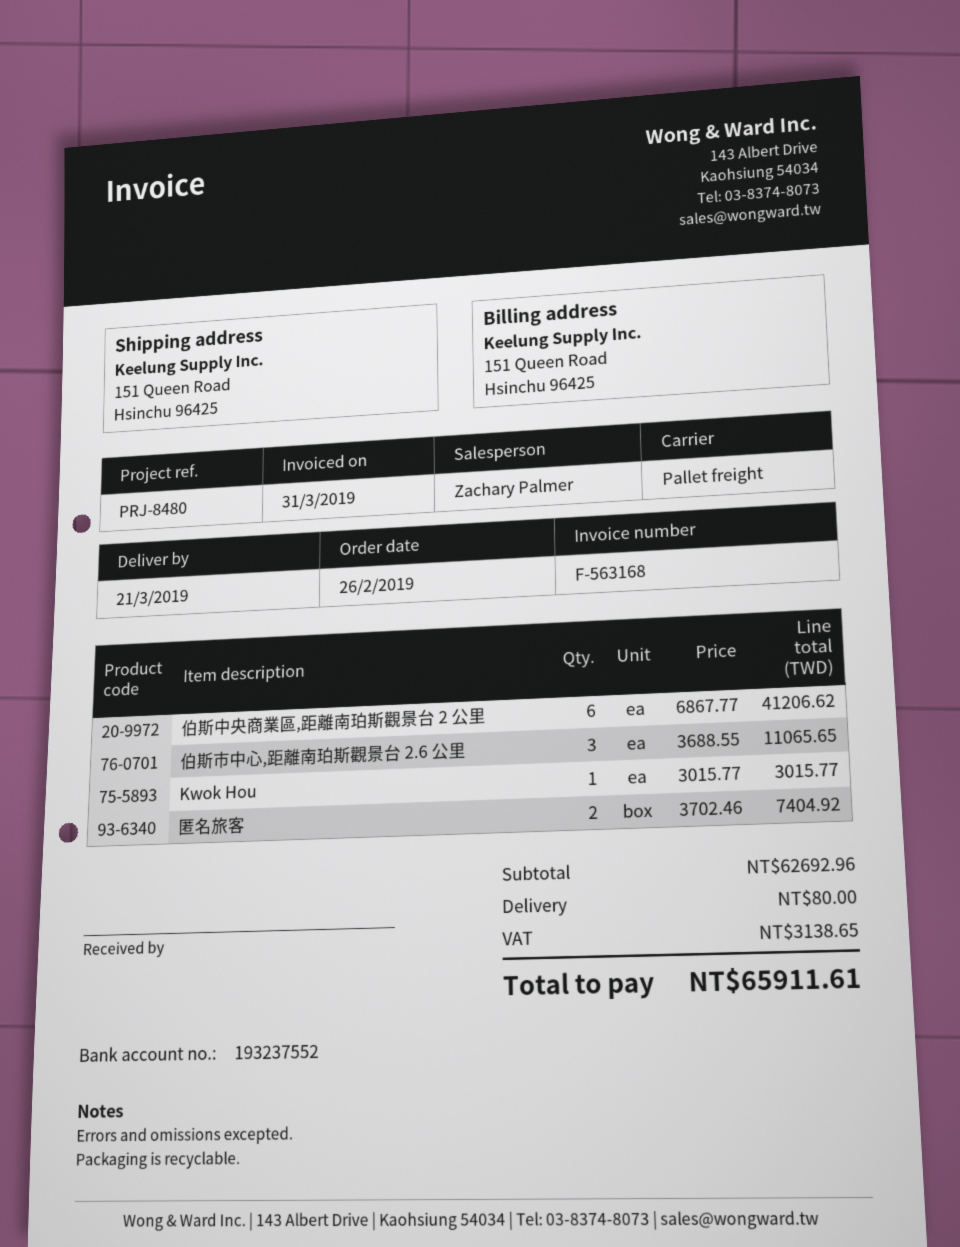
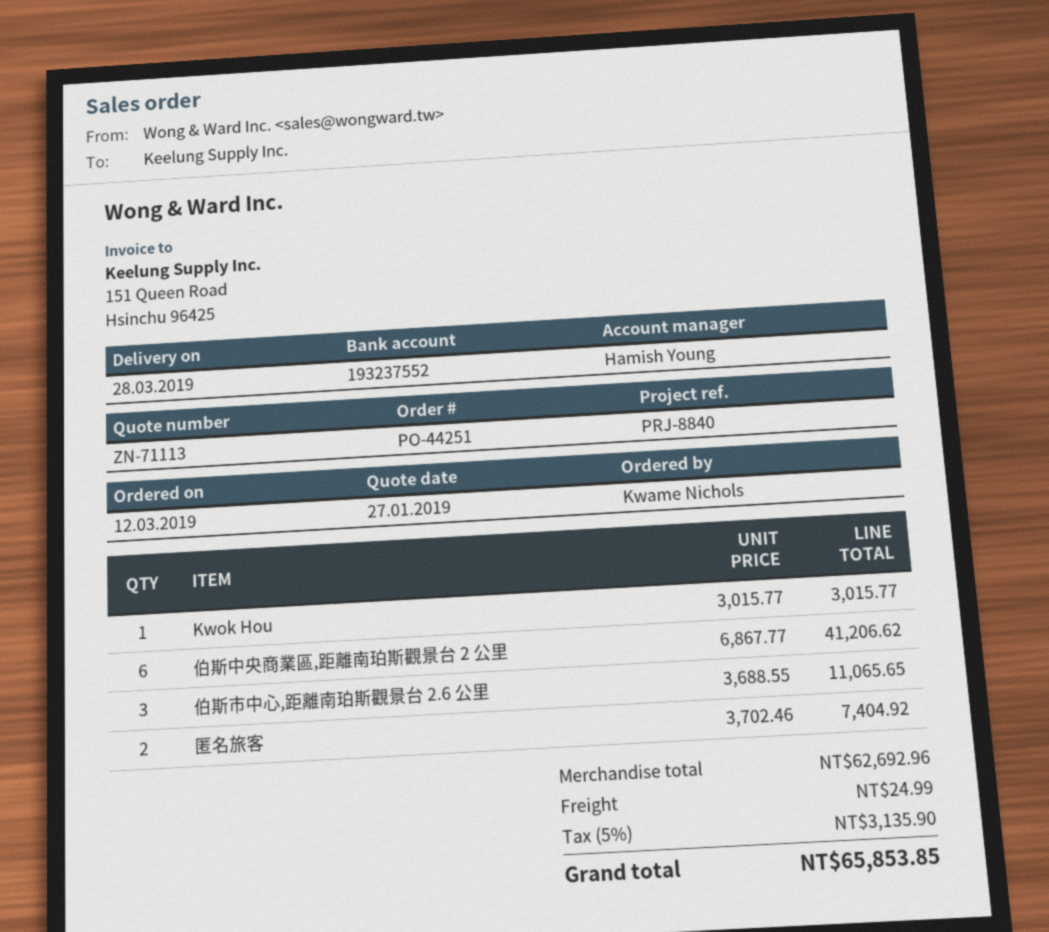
order date: 2019-02-26 -> 2019-03-12
delivery date: 2019-03-21 -> 2019-03-28
reference: PRJ-8480 -> PRJ-8840
sales rep: Zachary Palmer -> Hamish Young
shipping: 80.00 -> 24.99
tax: 3138.65 -> 3135.90
total: 65911.61 -> 65853.85

